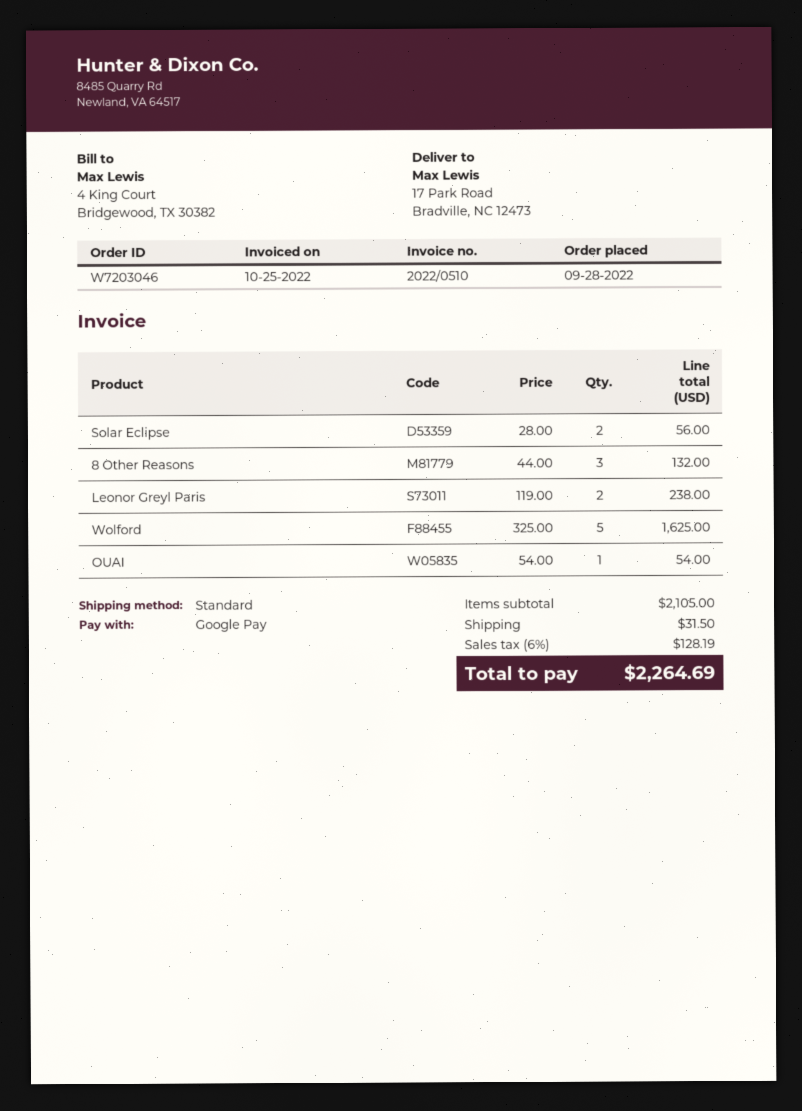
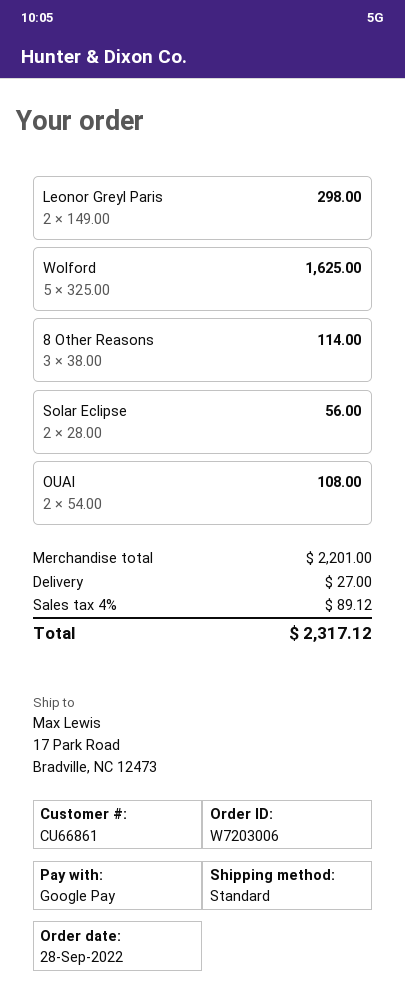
order number: W7203046 -> W7203006
8 Other Reasons: 3 x 44.00 = 132.00 -> 3 x 38.00 = 114.00
Leonor Greyl Paris: 2 x 119.00 = 238.00 -> 2 x 149.00 = 298.00
OUAI: 1 x 54.00 = 54.00 -> 2 x 54.00 = 108.00
subtotal: 2105.00 -> 2201.00
shipping: 31.50 -> 27.00
tax: 6% = 128.19 -> 4% = 89.12
total: 2264.69 -> 2317.12

